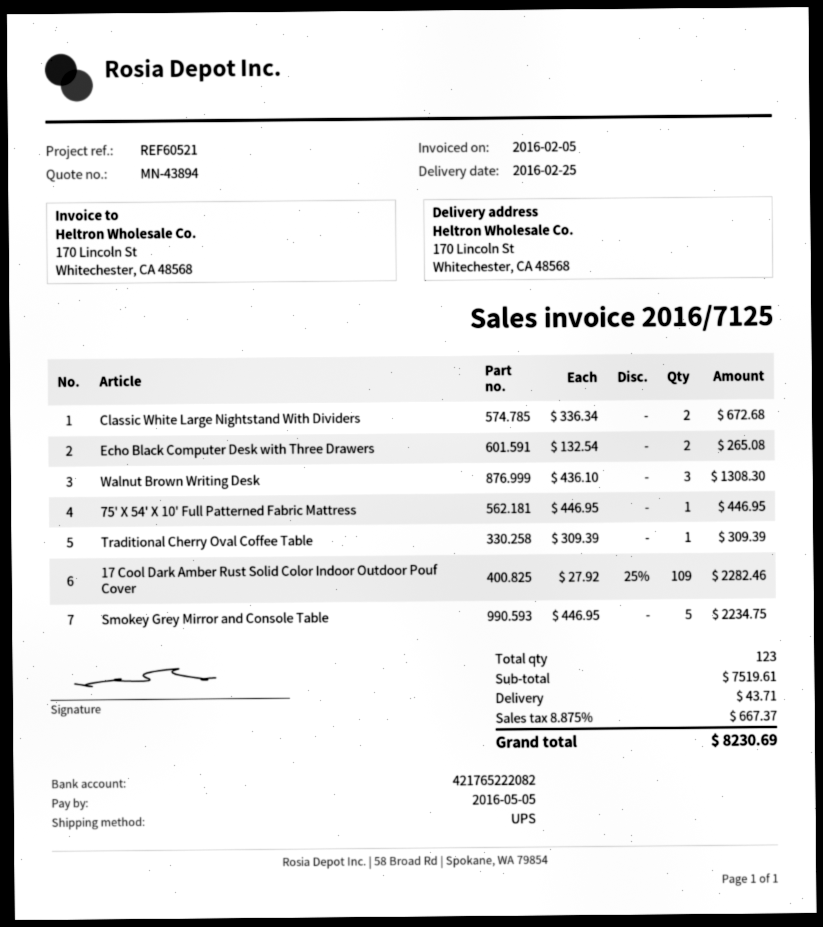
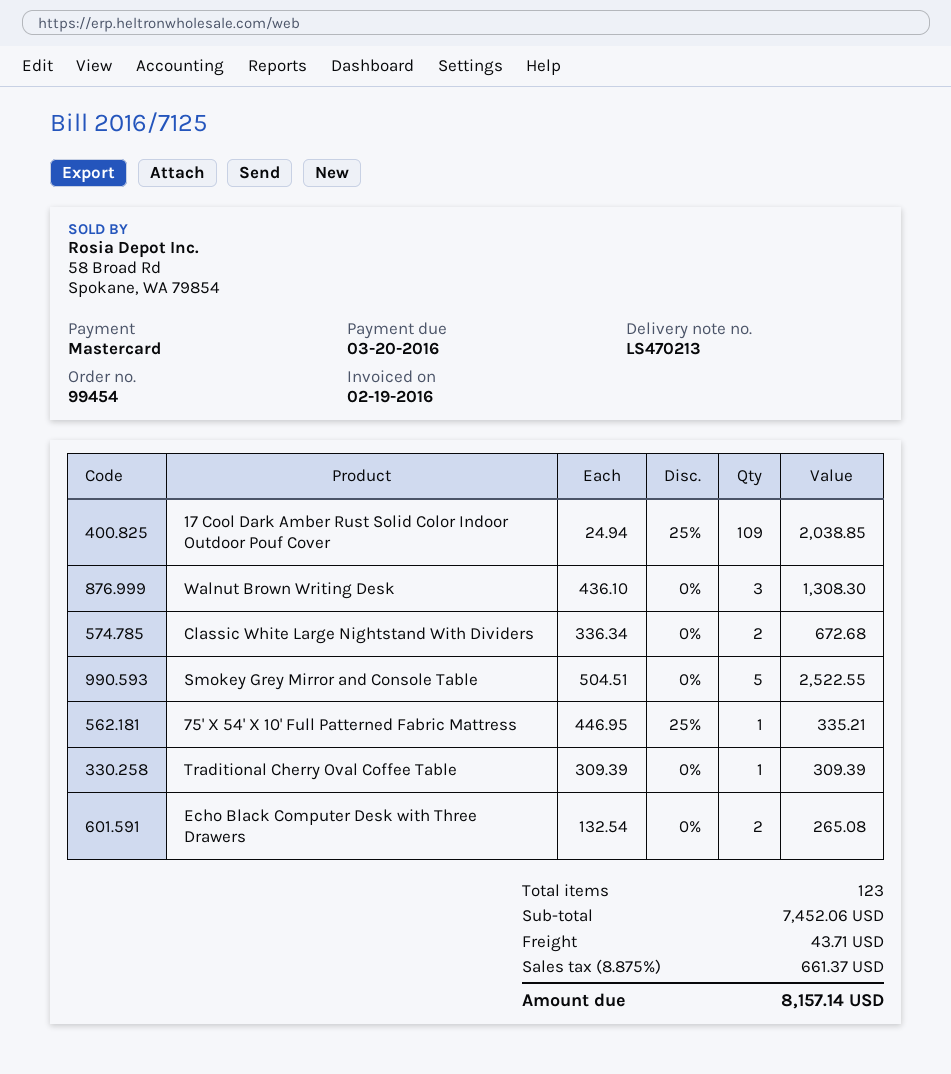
invoice date: 2016-02-05 -> 2016-02-19
due date: 2016-05-05 -> 2016-03-20
75' X 54' X 10' Full Patterned Fabric Mattress: 1 x 446.95 = 446.95 -> 1 x 446.95 - 25% = 335.21
17 Cool Dark Amber Rust Solid Color Indoor Outdoor Pouf Cover: 109 x 27.92 - 25% = 2282.46 -> 109 x 24.94 - 25% = 2038.85
Smokey Grey Mirror and Console Table: 5 x 446.95 = 2234.75 -> 5 x 504.51 = 2522.55
subtotal: 7519.61 -> 7452.06
tax: 8.875% = 667.37 -> 8.875% = 661.37
total: 8230.69 -> 8157.14

